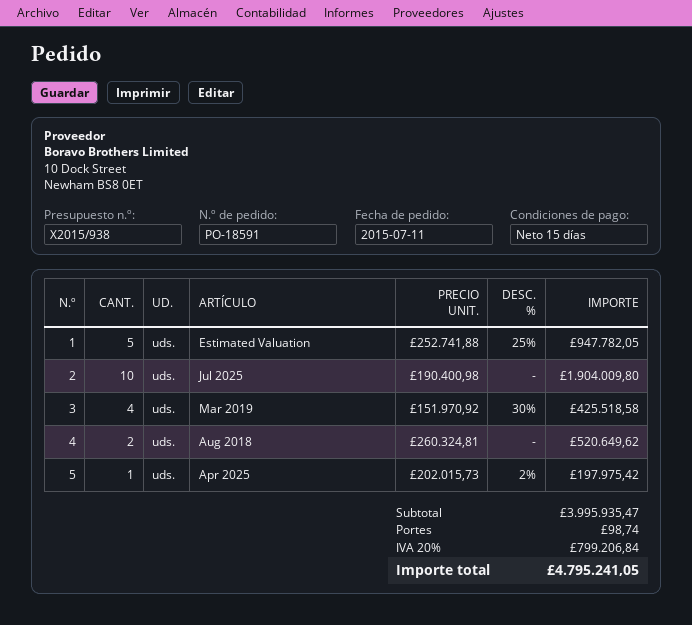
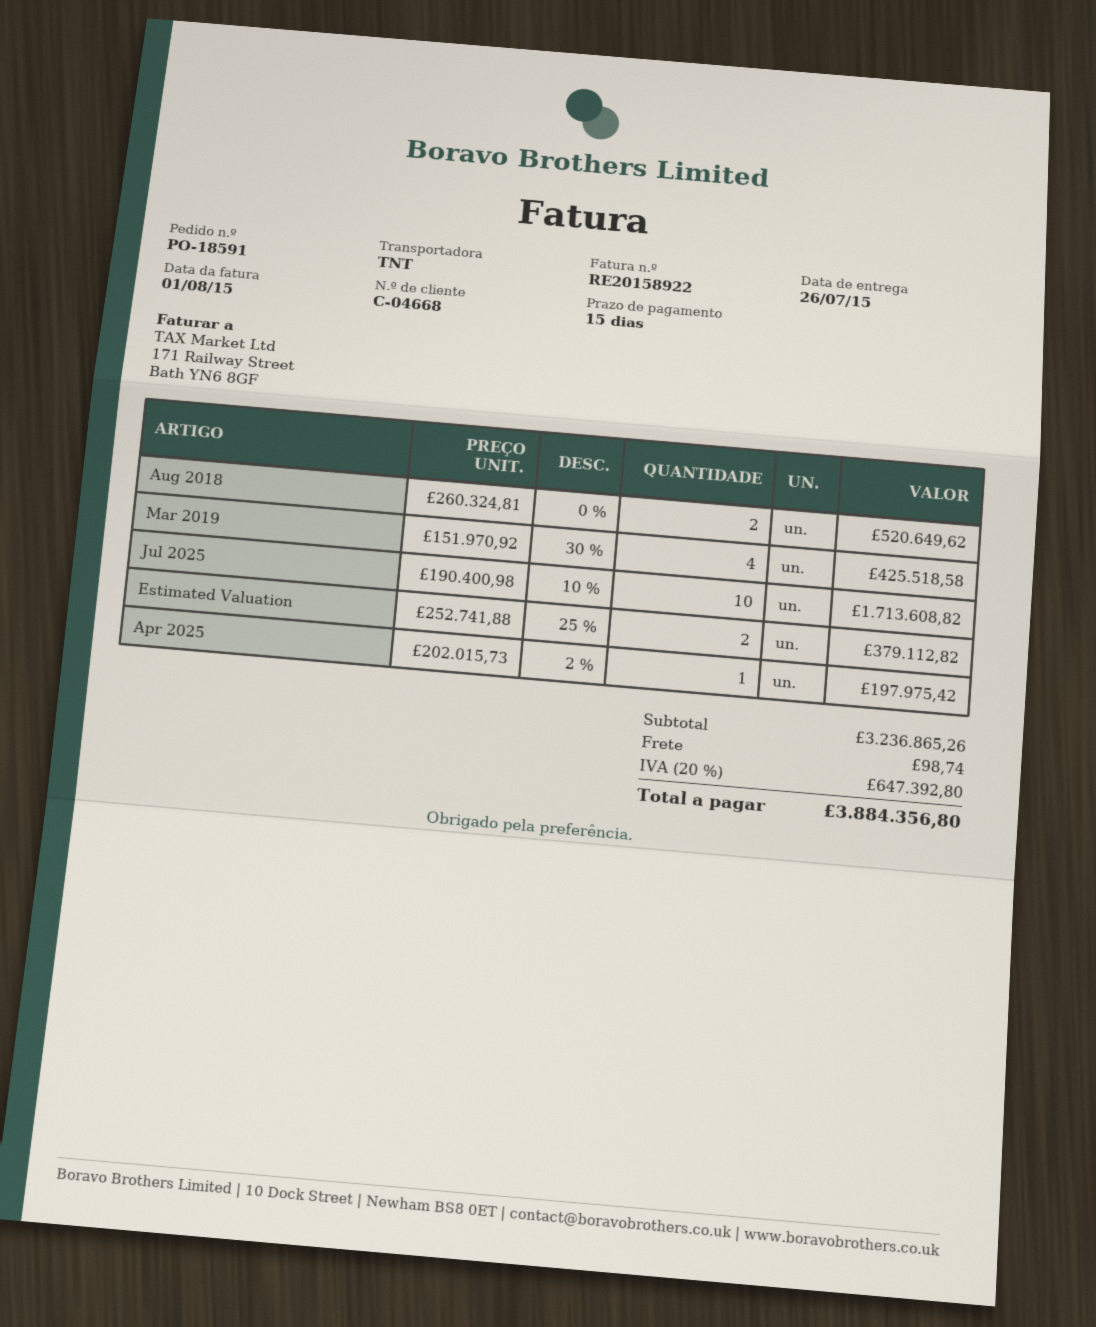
Estimated Valuation: 5 x 252741.88 - 25% = 947782.05 -> 2 x 252741.88 - 25% = 379112.82
Jul 2025: 10 x 190400.98 = 1904009.80 -> 10 x 190400.98 - 10% = 1713608.82
subtotal: 3995935.47 -> 3236865.26
tax: 20% = 799206.84 -> 20% = 647392.80
total: 4795241.05 -> 3884356.80

